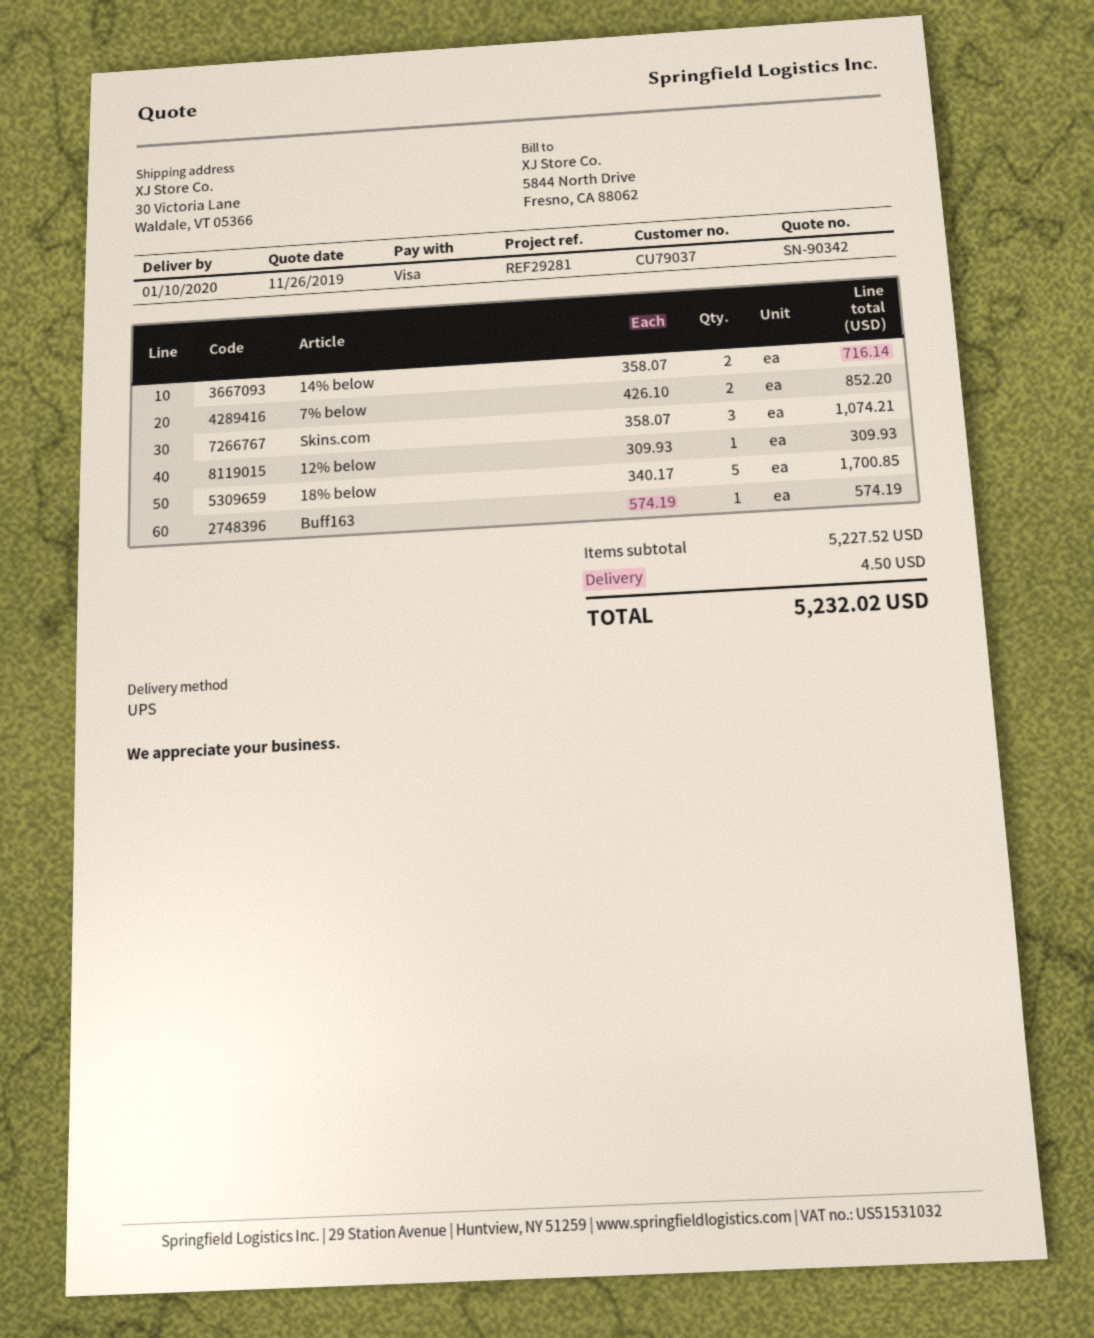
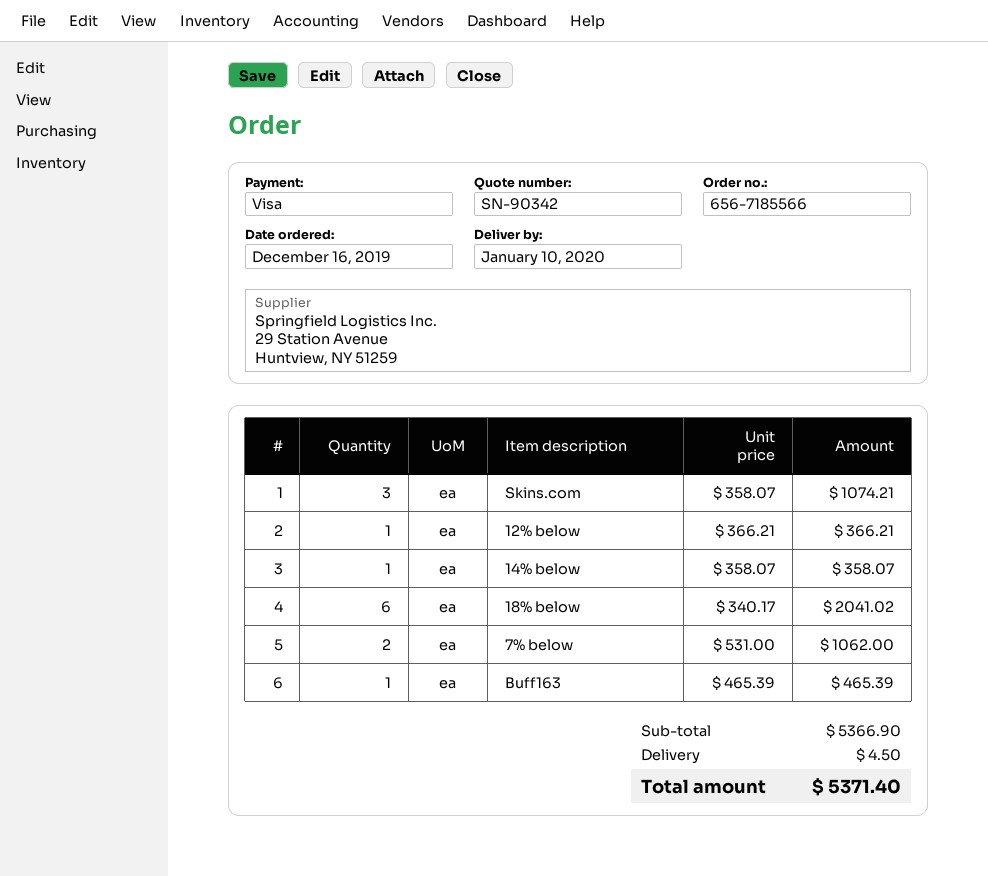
14% below: 2 x 358.07 = 716.14 -> 1 x 358.07 = 358.07
7% below: 2 x 426.10 = 852.20 -> 2 x 531.00 = 1062.00
12% below: 1 x 309.93 = 309.93 -> 1 x 366.21 = 366.21
18% below: 5 x 340.17 = 1700.85 -> 6 x 340.17 = 2041.02
Buff163: 1 x 574.19 = 574.19 -> 1 x 465.39 = 465.39
subtotal: 5227.52 -> 5366.90
total: 5232.02 -> 5371.40

